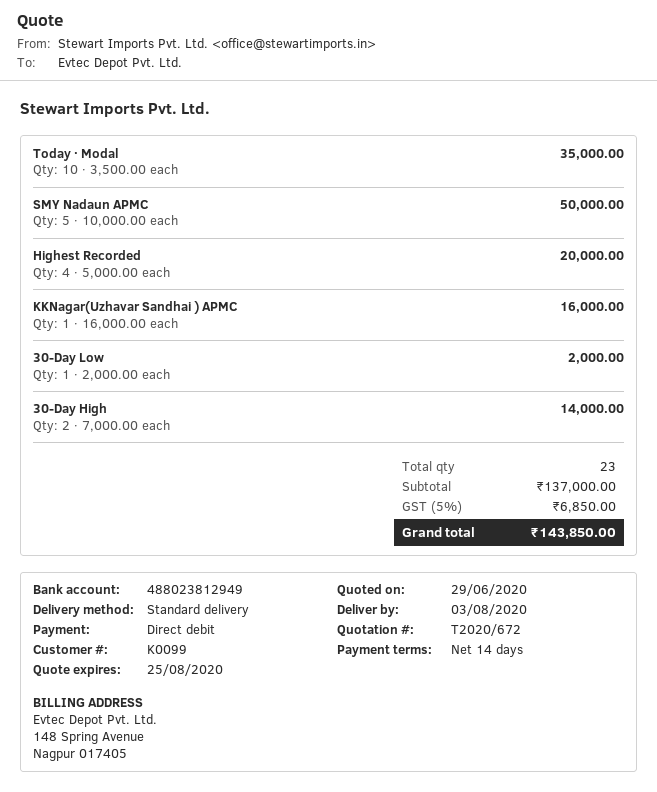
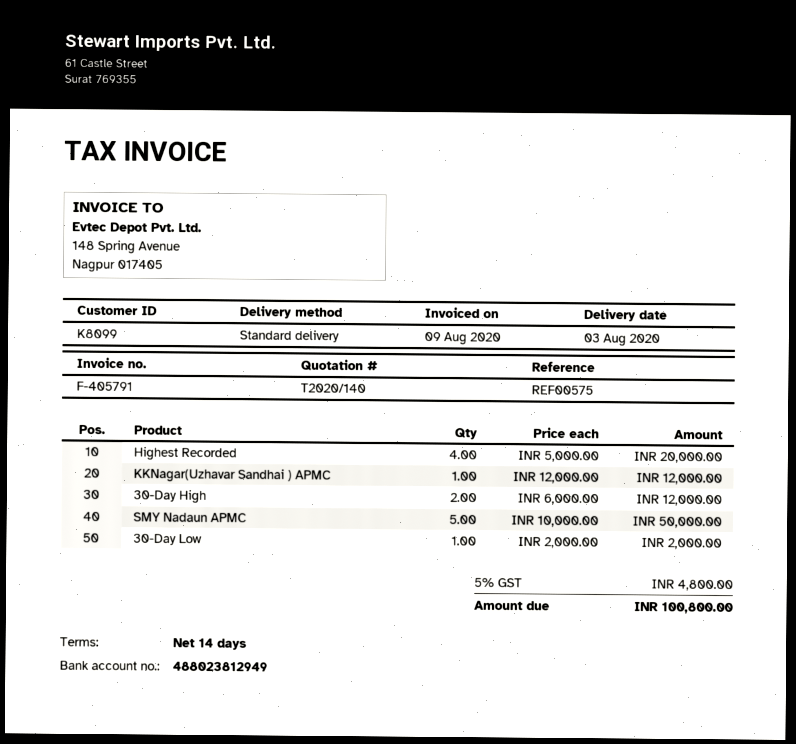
quote number: T2020/672 -> T2020/140
customer number: K0099 -> K8099
Today · Modal: 10 x 3500.00 = 35000.00 -> none
KKNagar(Uzhavar Sandhai ) APMC: 1 x 16000.00 = 16000.00 -> 1 x 12000.00 = 12000.00
30-Day High: 2 x 7000.00 = 14000.00 -> 2 x 6000.00 = 12000.00
tax: 5% = 6850.00 -> 5% = 4800.00
total: 143850.00 -> 100800.00

